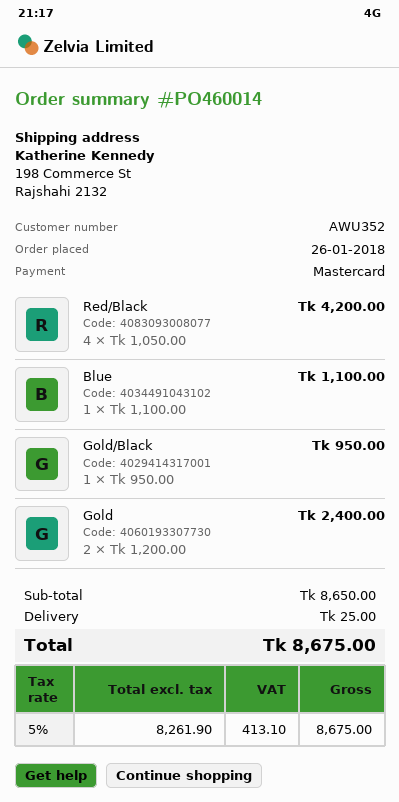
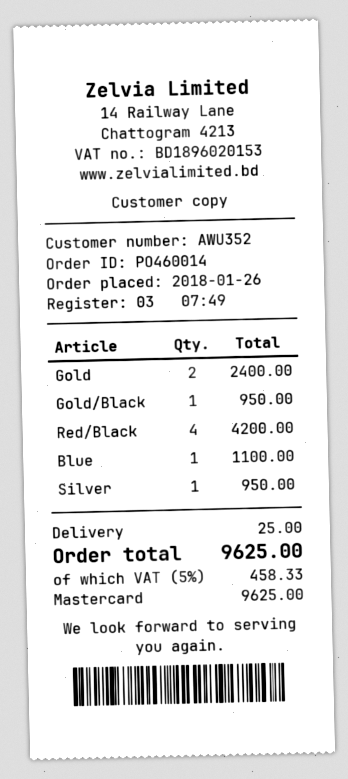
Silver: none -> 1 for 950.00
tax: 5% = 413.10 -> 5% = 458.33
total: 8675.00 -> 9625.00

